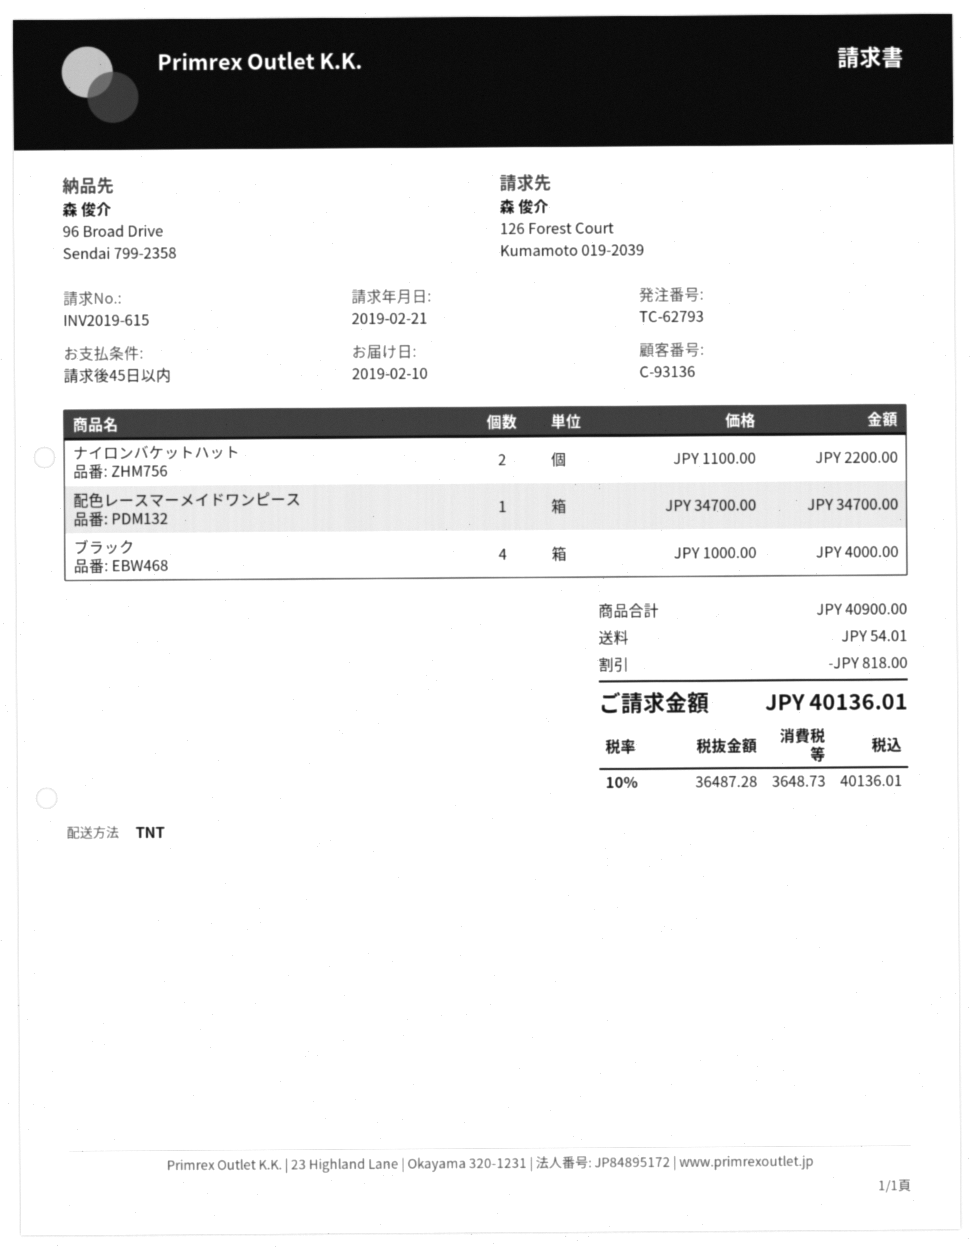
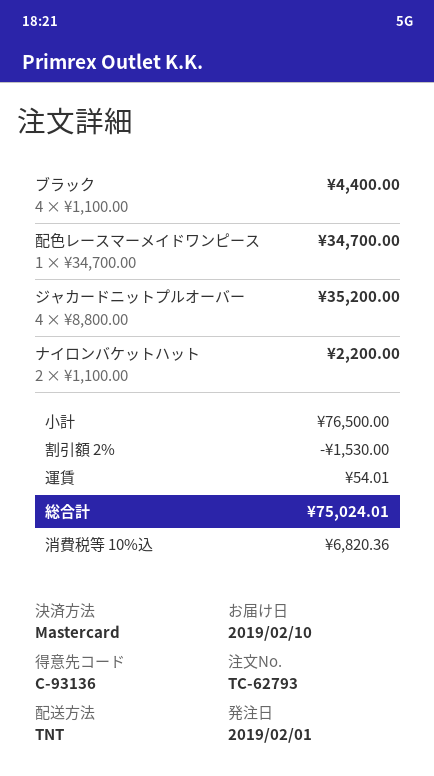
ブラック: 4 x 1000.00 = 4000.00 -> 4 x 1100.00 = 4400.00
ジャカードニットプルオーバー: none -> 4 x 8800.00 = 35200.00
subtotal: 40900.00 -> 76500.00
discount: 818.00 -> 1530.00
tax: 10% = 3648.73 -> 10% = 6820.36
total: 40136.01 -> 75024.01

